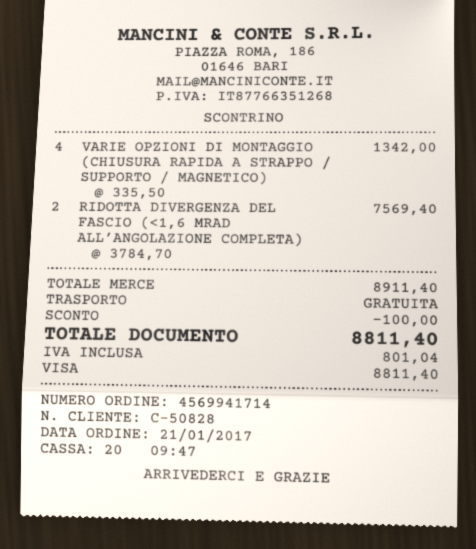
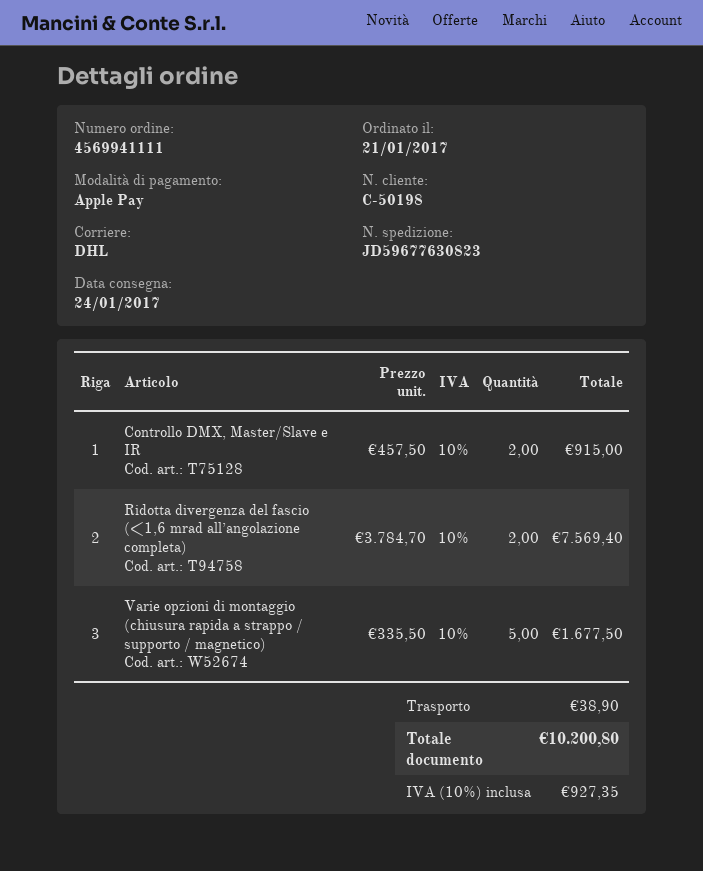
order number: 4569941714 -> 4569941111
customer number: C-50828 -> C-50198
payment method: Visa -> Apple Pay
VARIE OPZIONI DI MONTAGGIO (CHIUSURA RAPIDA A STRAPPO / SUPPORTO / MAGNETICO): 4 x 335.50 = 1342.00 -> 5 x 335.50 = 1677.50
Controllo DMX, Master/Slave e IR: none -> 2 x 457.50 = 915.00
discount: 100.00 -> none
shipping: 0.00 -> 38.90
tax: 801.04 -> 927.35
total: 8811.40 -> 10200.80

